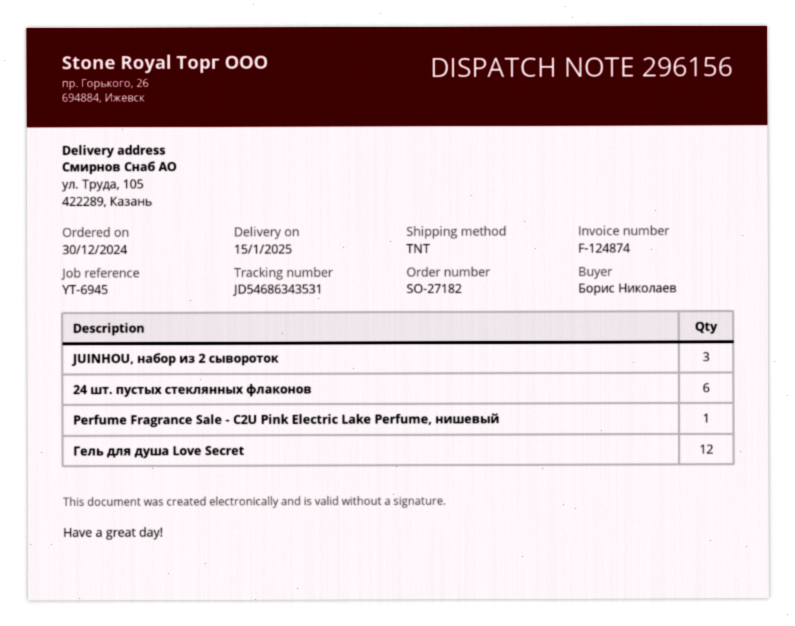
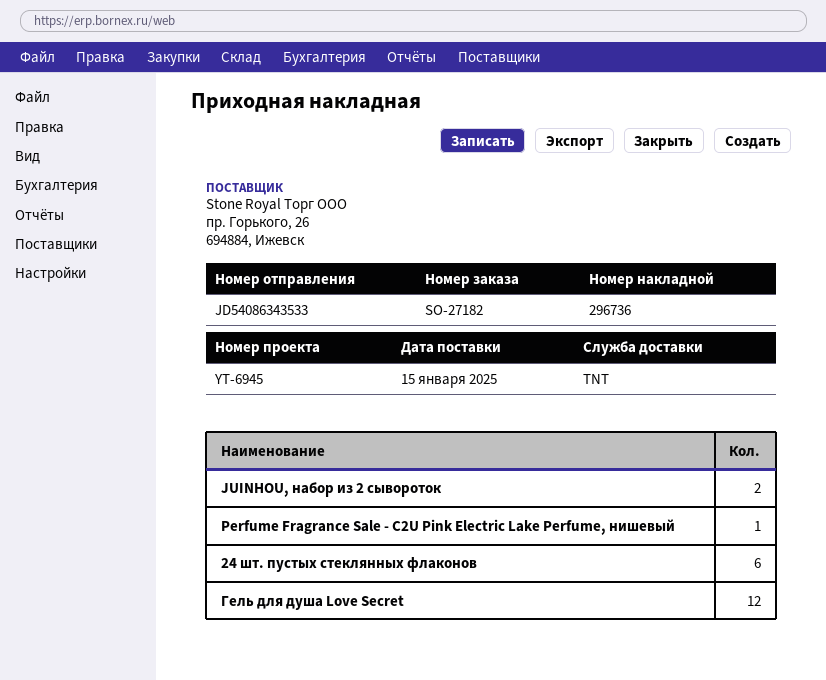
delivery note number: 296156 -> 296736
tracking number: JD54686343531 -> JD54086343533
JUINHOU, набор из 2 сывороток: 3 -> 2

